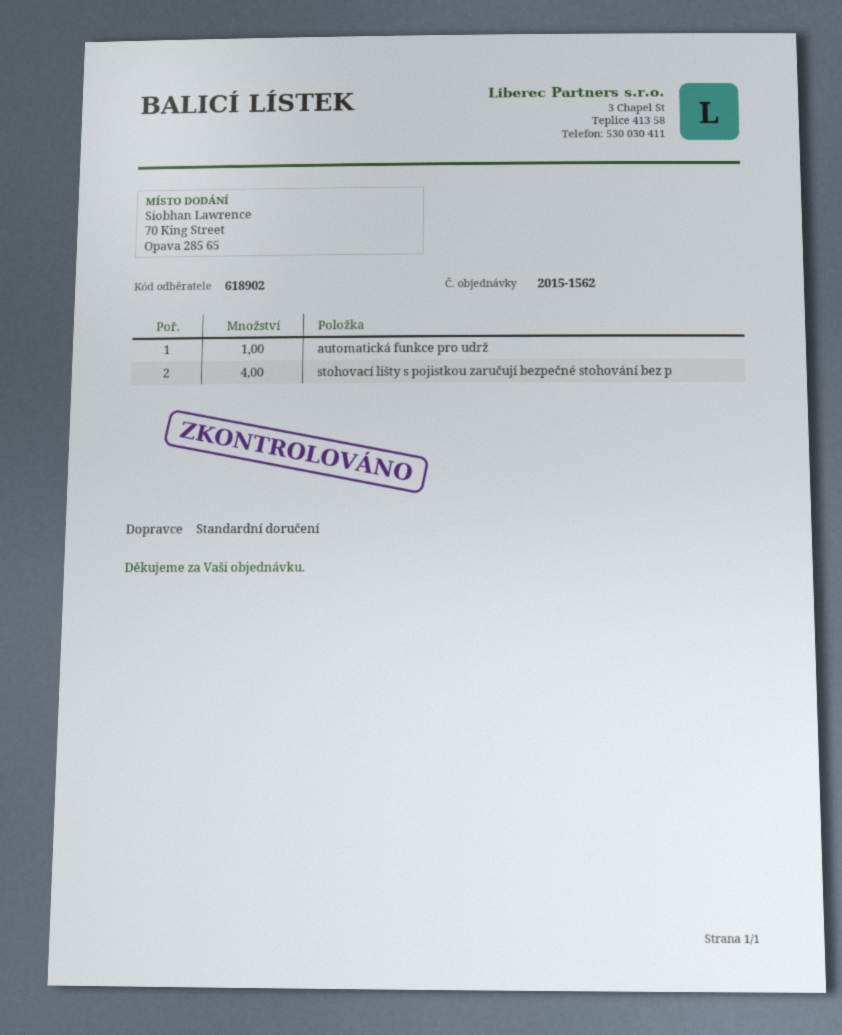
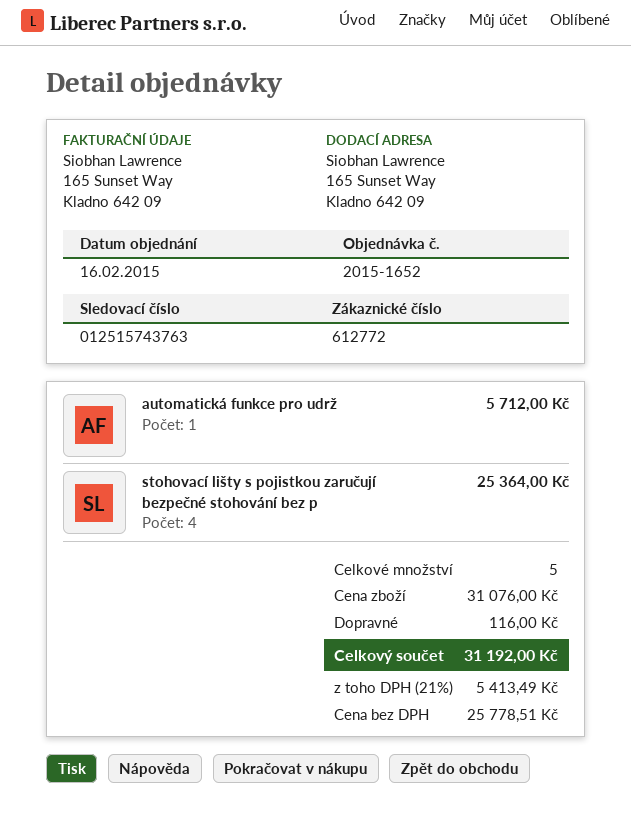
order number: 2015-1562 -> 2015-1652
customer number: 618902 -> 612772
ship to: 70 King Street, Opava 285 65 -> 165 Sunset Way, Kladno 642 09

